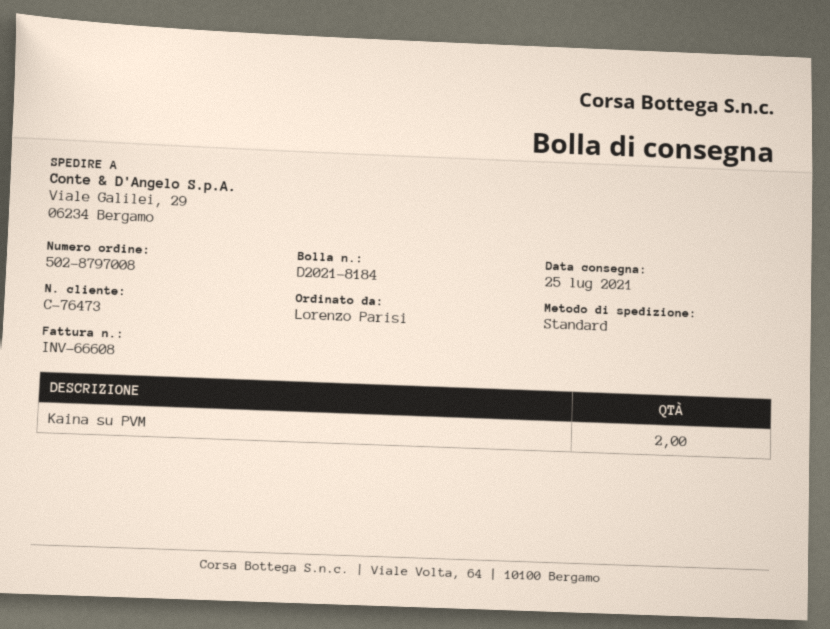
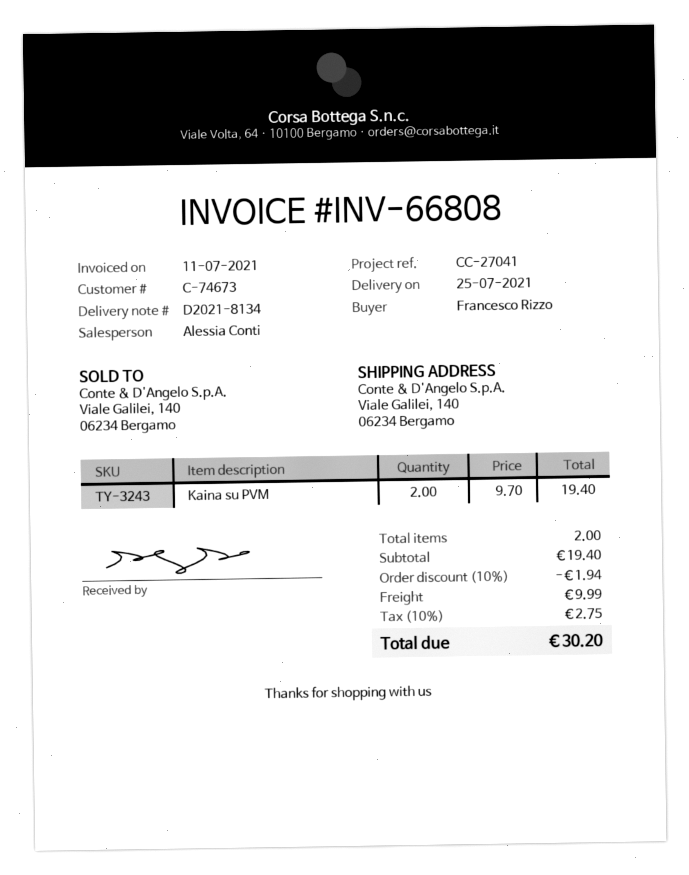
delivery note number: D2021-8184 -> D2021-8134
invoice number: INV-66608 -> INV-66808
customer number: C-76473 -> C-74673
ordered by: Lorenzo Parisi -> Francesco Rizzo
ship to: Viale Galilei, 29, 06234 Bergamo -> Viale Galilei, 140, 06234 Bergamo

